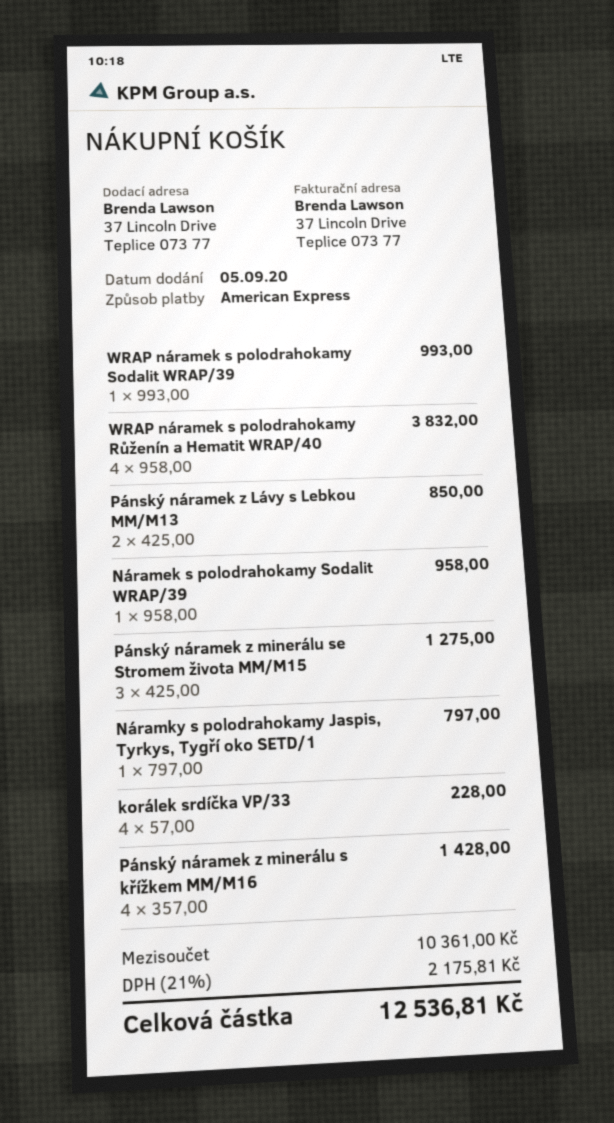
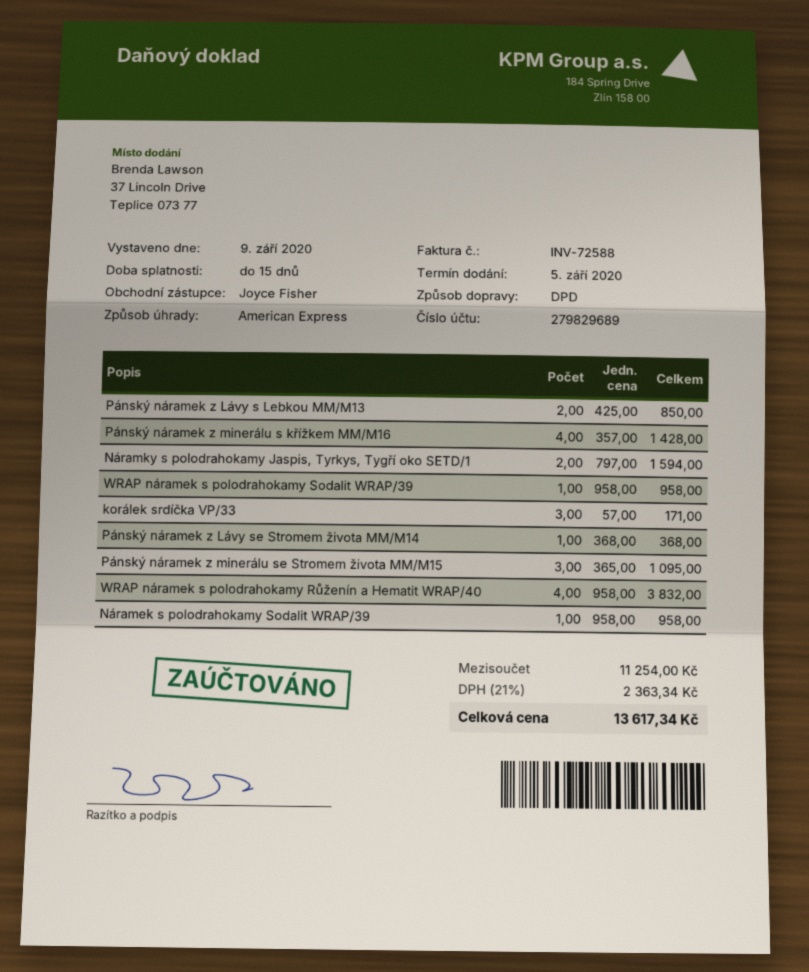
WRAP náramek s polodrahokamy Sodalit WRAP/39: 1 x 993.00 = 993.00 -> 1 x 958.00 = 958.00
Pánský náramek z minerálu se Stromem života MM/M15: 3 x 425.00 = 1275.00 -> 3 x 365.00 = 1095.00
Náramky s polodrahokamy Jaspis, Tyrkys, Tygří oko SETD/1: 1 x 797.00 = 797.00 -> 2 x 797.00 = 1594.00
korálek srdíčka VP/33: 4 x 57.00 = 228.00 -> 3 x 57.00 = 171.00
Pánský náramek z Lávy se Stromem života MM/M14: none -> 1 x 368.00 = 368.00
subtotal: 10361.00 -> 11254.00
tax: 21% = 2175.81 -> 21% = 2363.34
total: 12536.81 -> 13617.34

